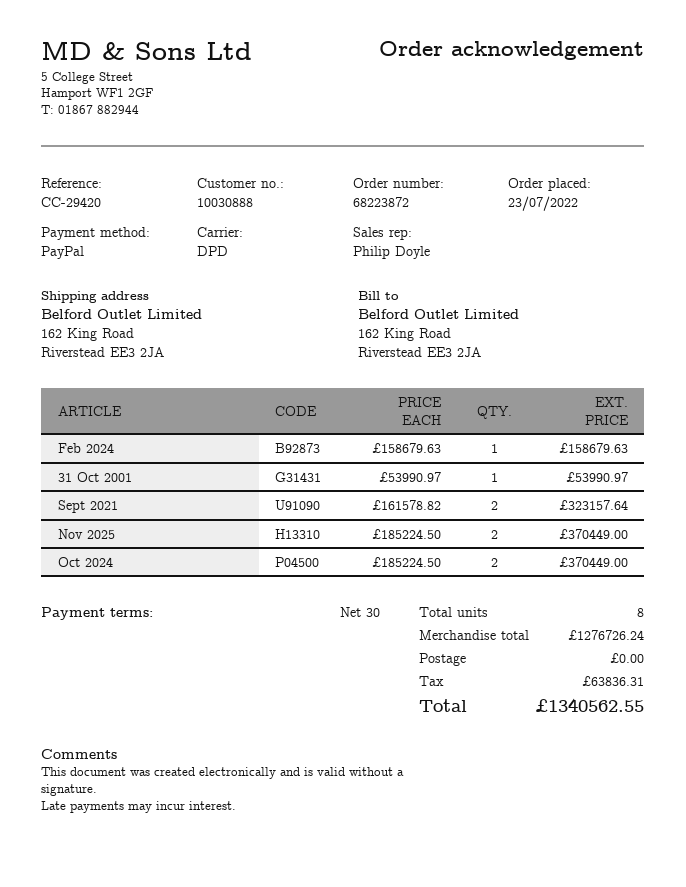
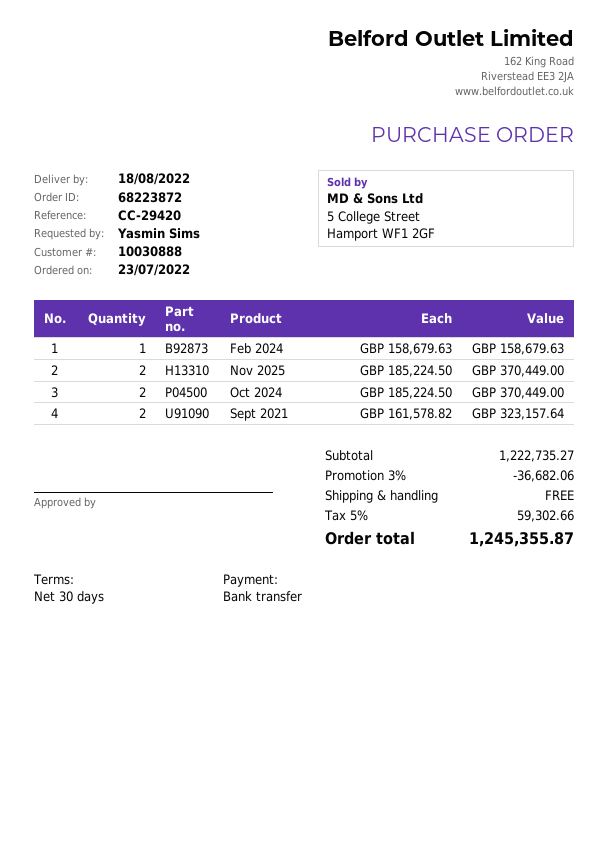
payment method: PayPal -> bank transfer
31 Oct 2001: 1 x 53990.97 = 53990.97 -> none
subtotal: 1276726.24 -> 1222735.27
discount: none -> 3% = 36682.06
tax: 63836.31 -> 59302.66
total: 1340562.55 -> 1245355.87

